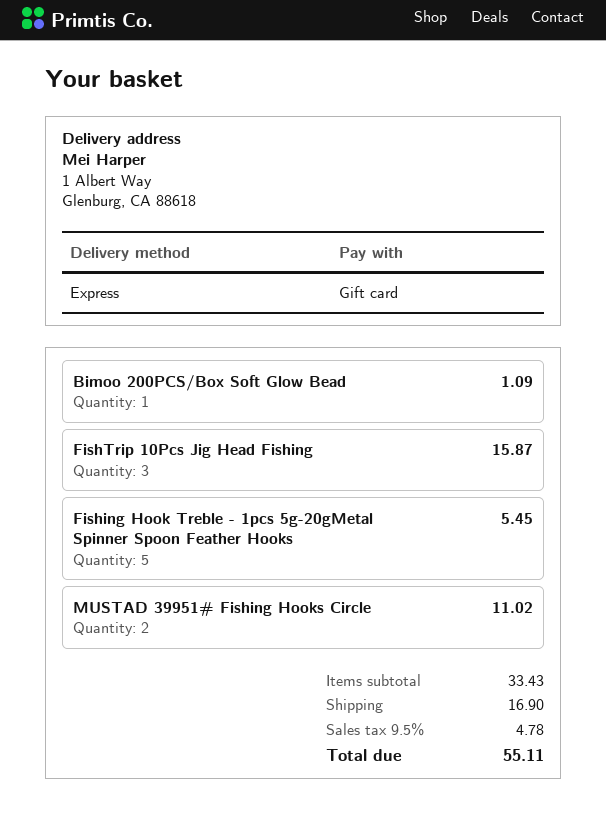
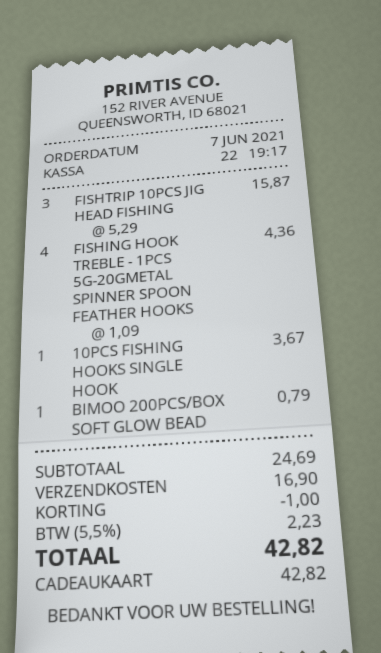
Bimoo 200PCS/Box Soft Glow Bead: 1 for 1.09 -> 1 for 0.79
Fishing Hook Treble - 1pcs 5g-20gMetal Spinner Spoon Feather Hooks: 5 for 5.45 -> 4 for 4.36
MUSTAD 39951# Fishing Hooks Circle: 2 for 11.02 -> none
10PCS FISHING HOOKS SINGLE HOOK: none -> 1 for 3.67
subtotal: 33.43 -> 24.69
discount: none -> 1.00
tax: 9.5% = 4.78 -> 5.5% = 2.23
total: 55.11 -> 42.82

